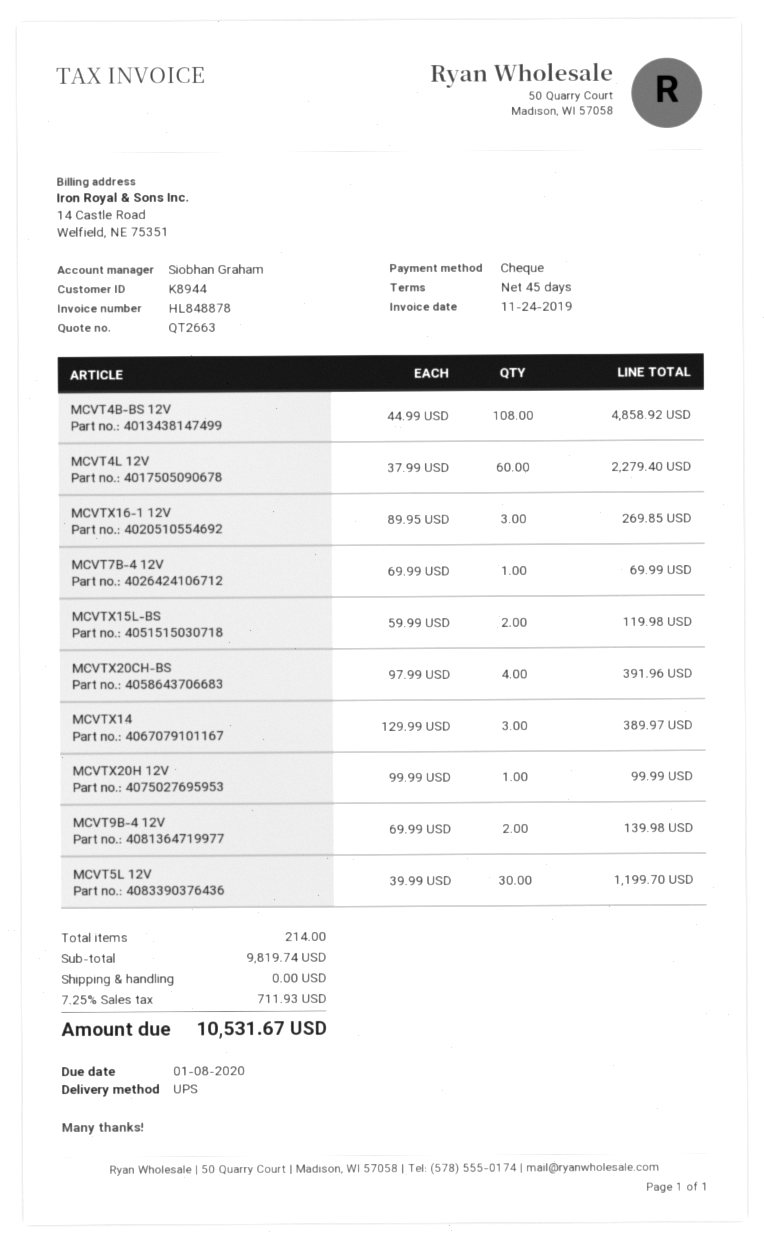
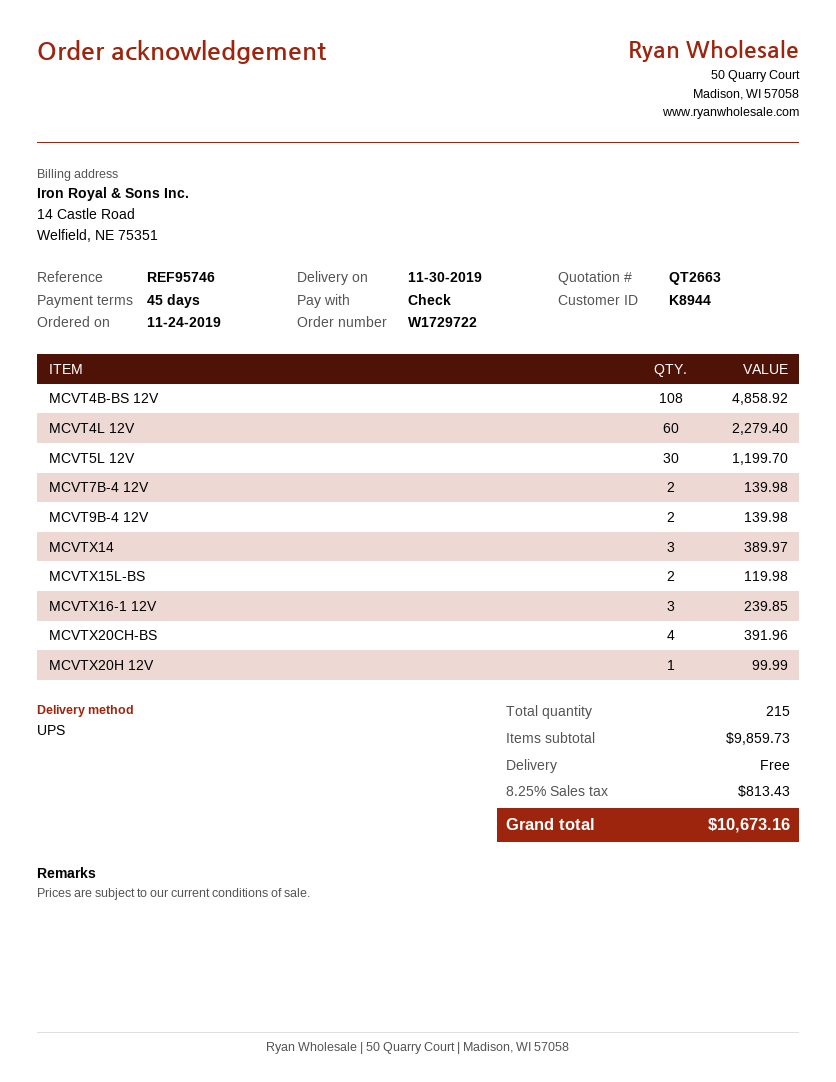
MCVTX16-1 12V: 3 for 269.85 -> 3 for 239.85
MCVT7B-4 12V: 1 for 69.99 -> 2 for 139.98
total quantity: 214 -> 215
subtotal: 9819.74 -> 9859.73
tax: 7.25% = 711.93 -> 8.25% = 813.43
total: 10531.67 -> 10673.16

